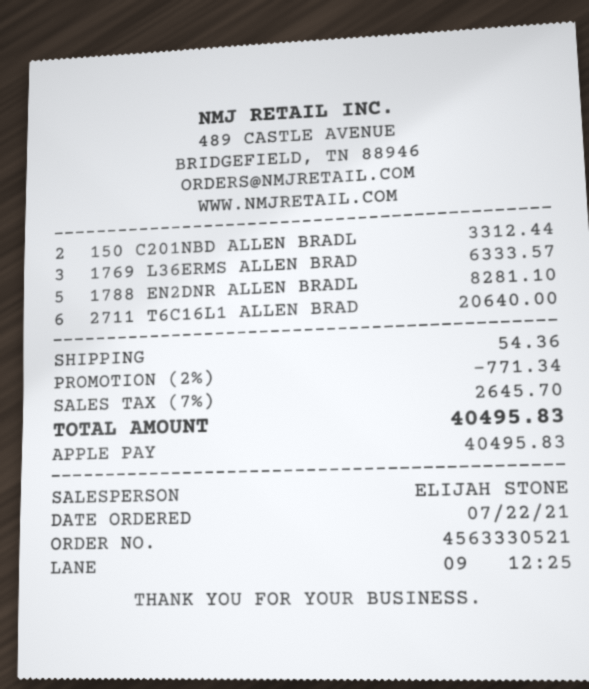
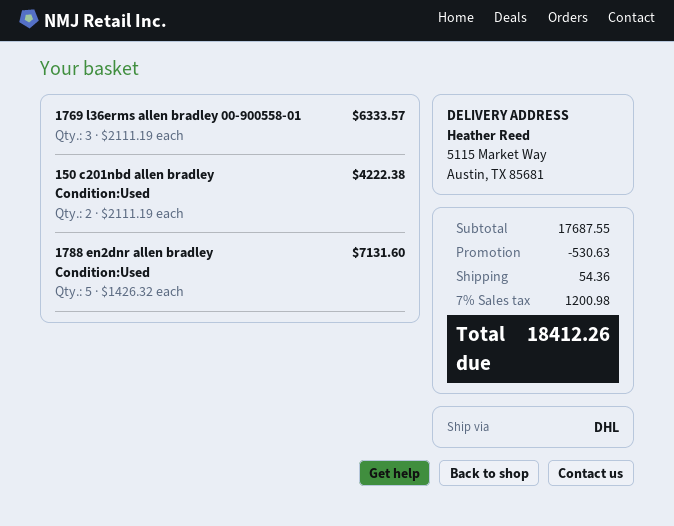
150 C201NBD ALLEN BRADL: 2 for 3312.44 -> 2 for 4222.38
1788 EN2DNR ALLEN BRADL: 5 for 8281.10 -> 5 for 7131.60
2711 T6C16L1 ALLEN BRAD: 6 for 20640.00 -> none
discount: 771.34 -> 530.63
tax: 7% = 2645.70 -> 7% = 1200.98
total: 40495.83 -> 18412.26

